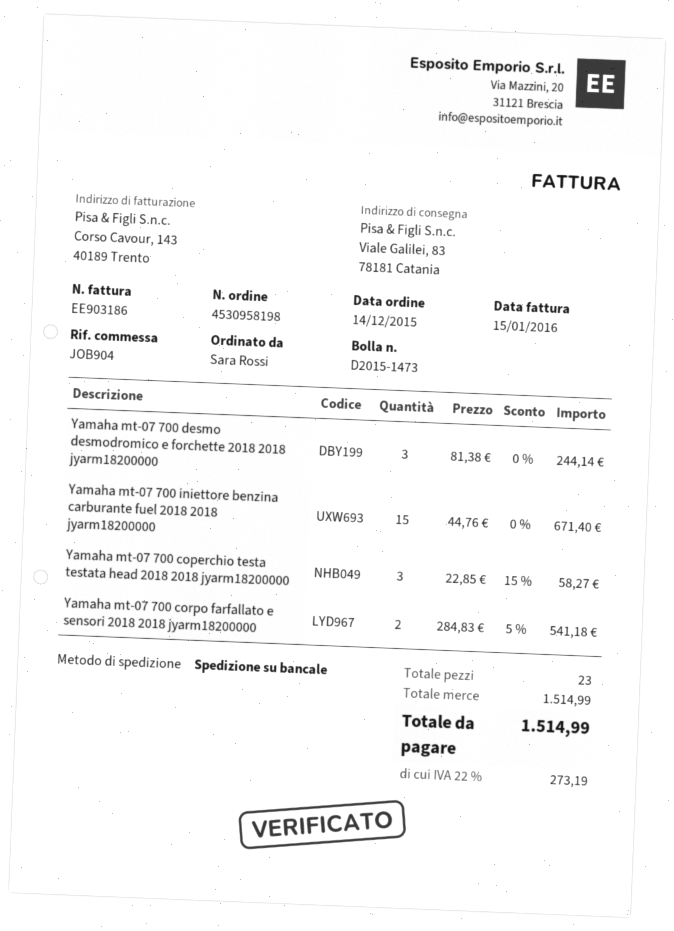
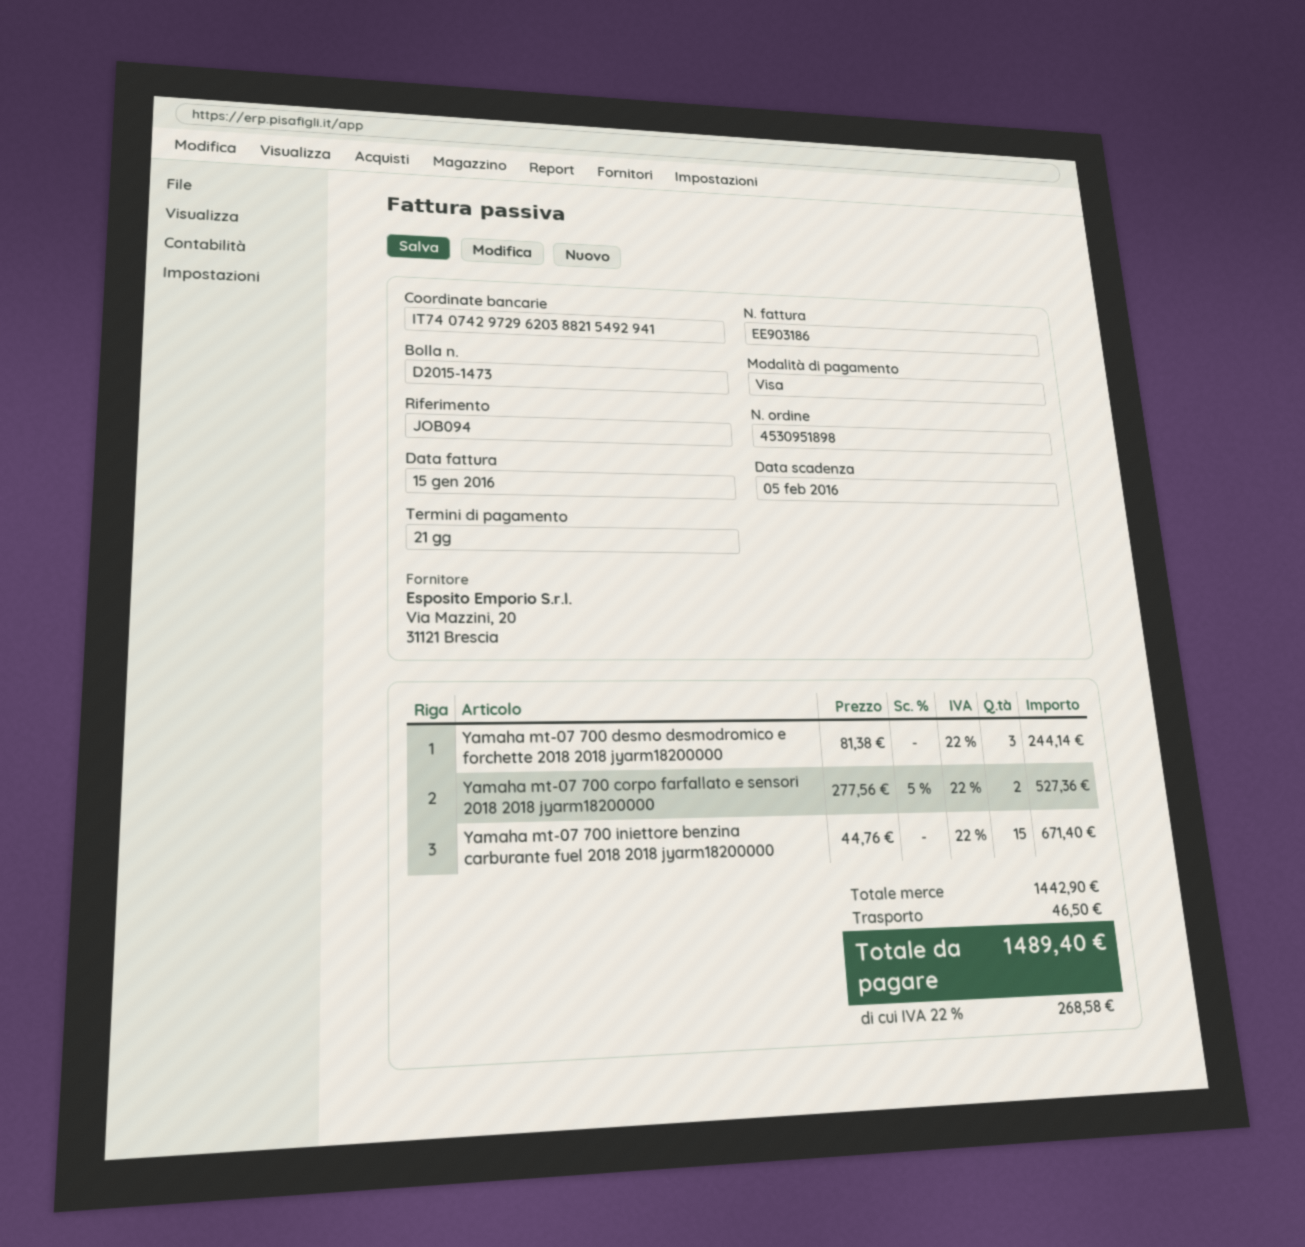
order number: 4530958198 -> 4530951898
reference: JOB904 -> JOB094
Yamaha mt-07 700 coperchio testa testata head 2018 2018 jyarm18200000: 3 x 22.85 - 15% = 58.27 -> none
Yamaha mt-07 700 corpo farfallato e sensori 2018 2018 jyarm18200000: 2 x 284.83 - 5% = 541.18 -> 2 x 277.56 - 5% = 527.36
subtotal: 1514.99 -> 1442.90
shipping: none -> 46.50
tax: 22% = 273.19 -> 22% = 268.58
total: 1514.99 -> 1489.40

